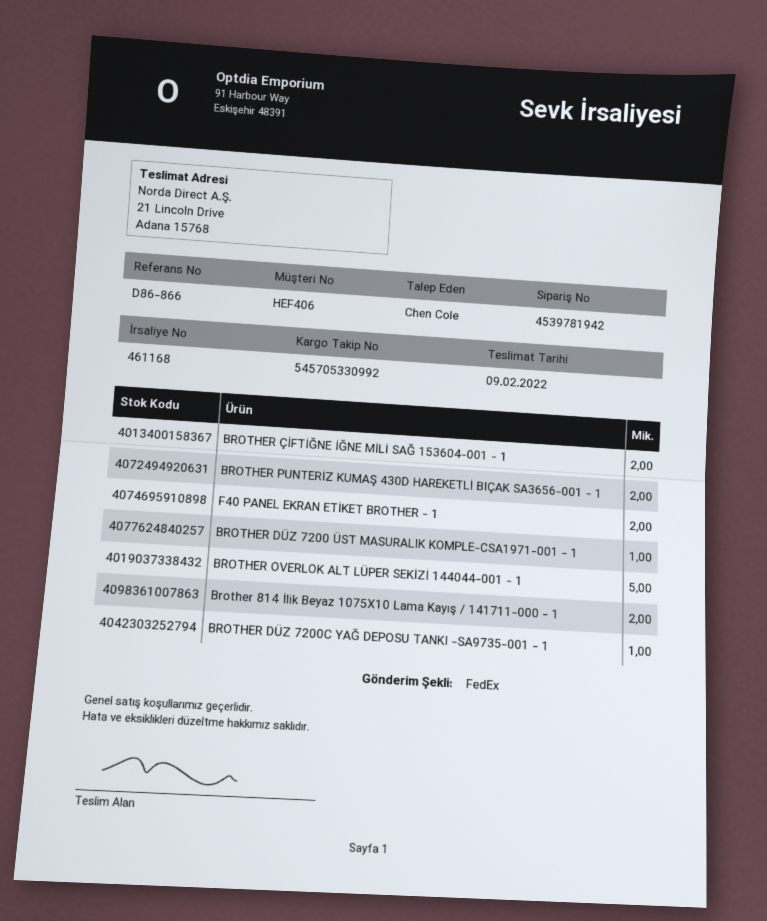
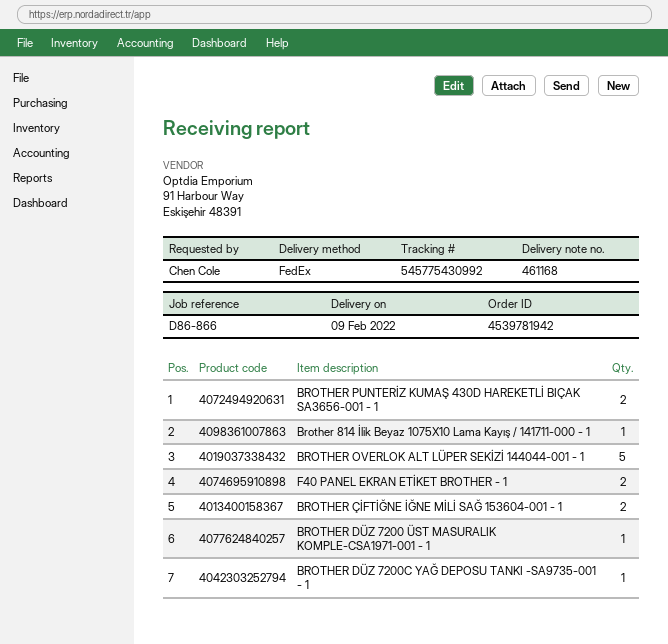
tracking number: 545705330992 -> 545775430992
Brother 814 İlik Beyaz 1075X10 Lama Kayış / 141711-000 - 1: 2 -> 1

